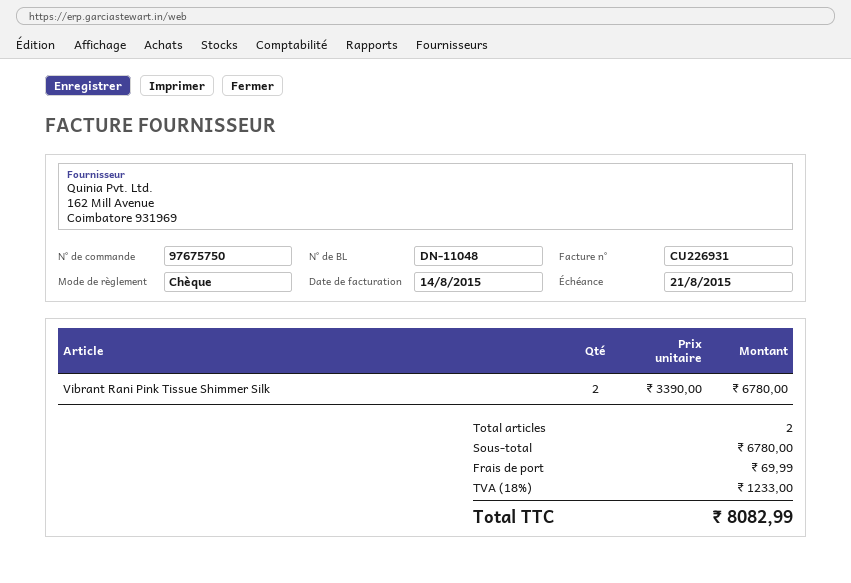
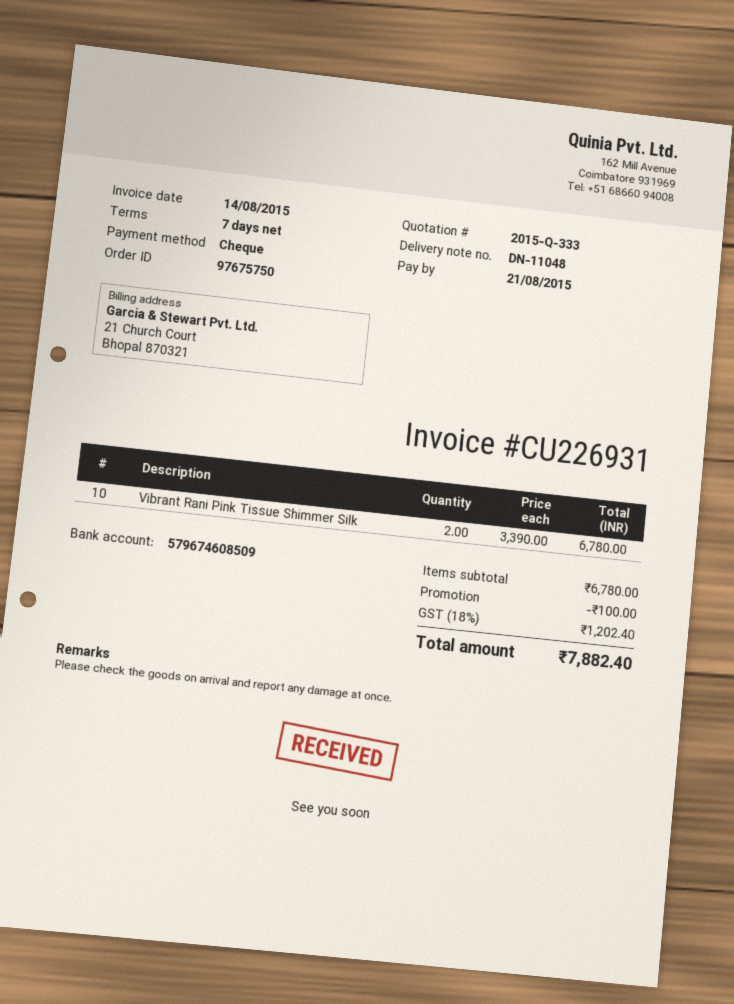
discount: none -> 100.00
shipping: 69.99 -> none
tax: 18% = 1233.00 -> 18% = 1202.40
total: 8082.99 -> 7882.40

